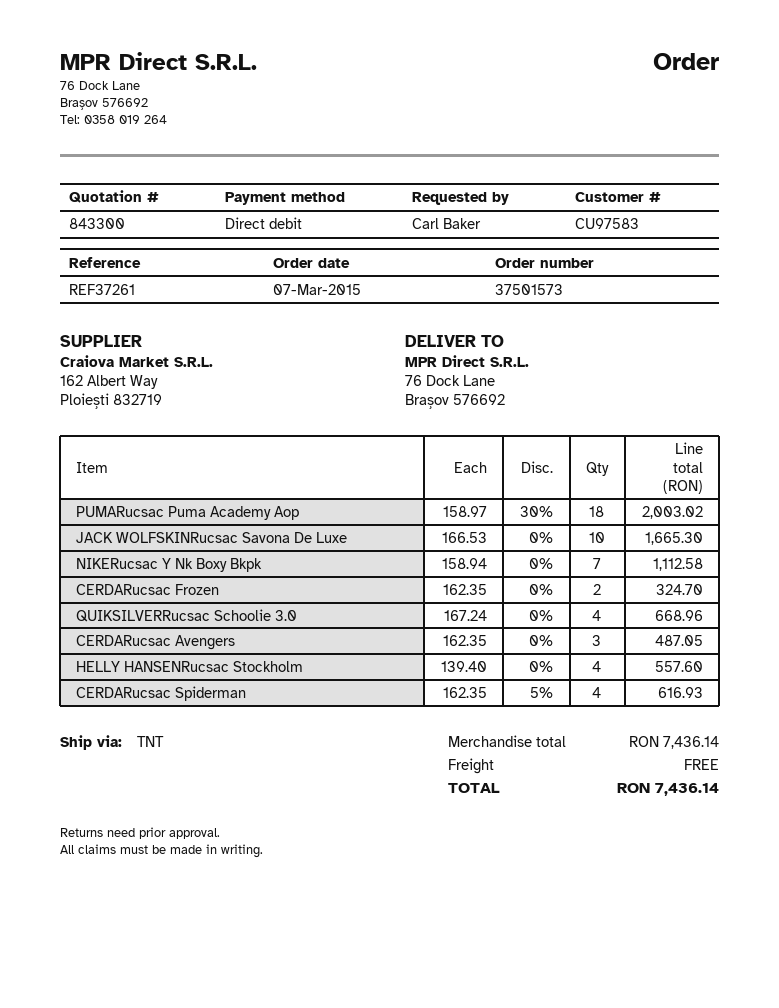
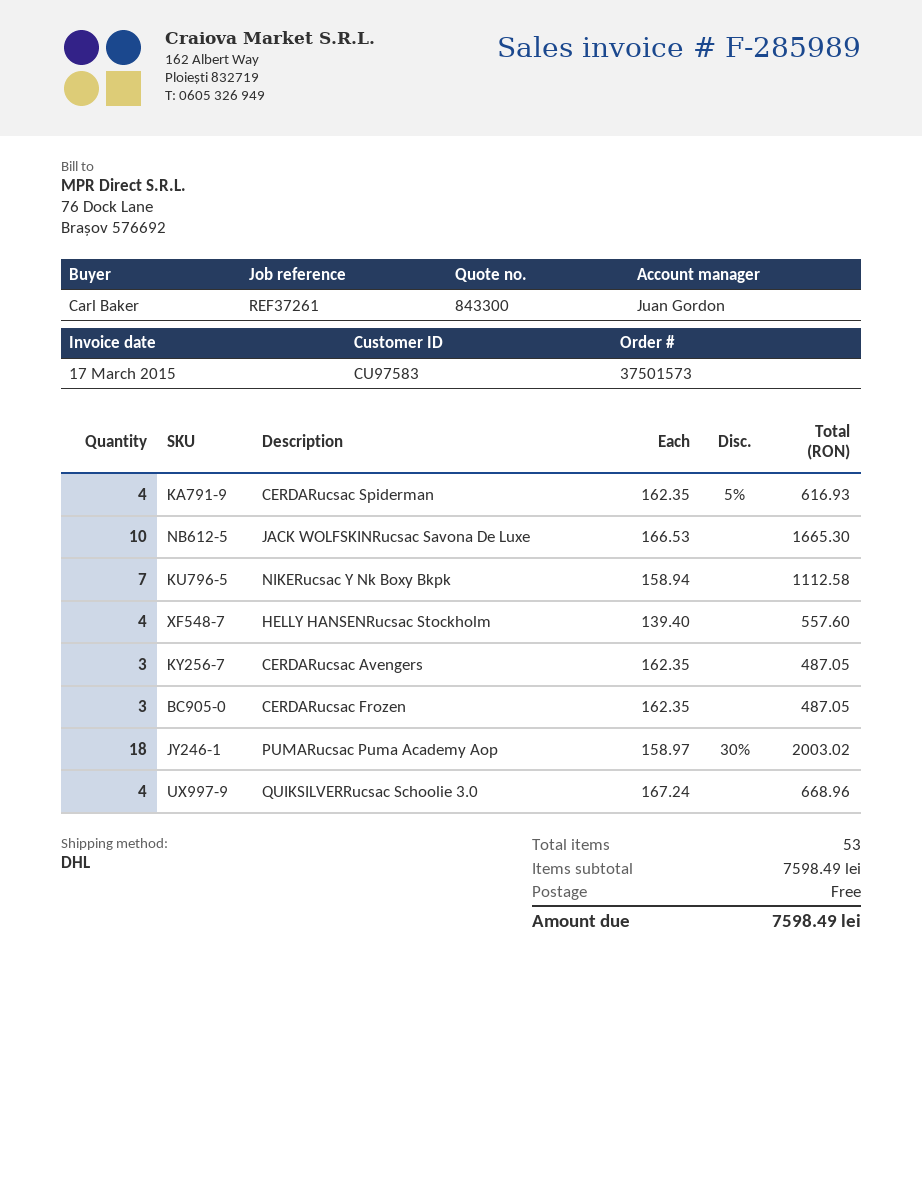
shipping method: TNT -> DHL
CERDARucsac Frozen: 2 x 162.35 = 324.70 -> 3 x 162.35 = 487.05
subtotal: 7436.14 -> 7598.49
total: 7436.14 -> 7598.49

